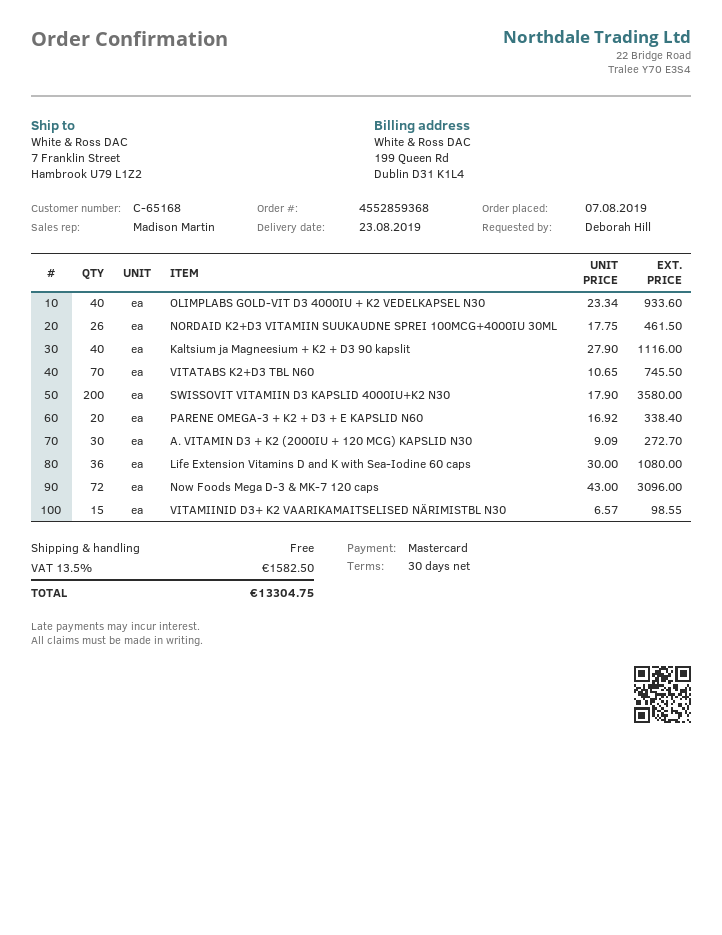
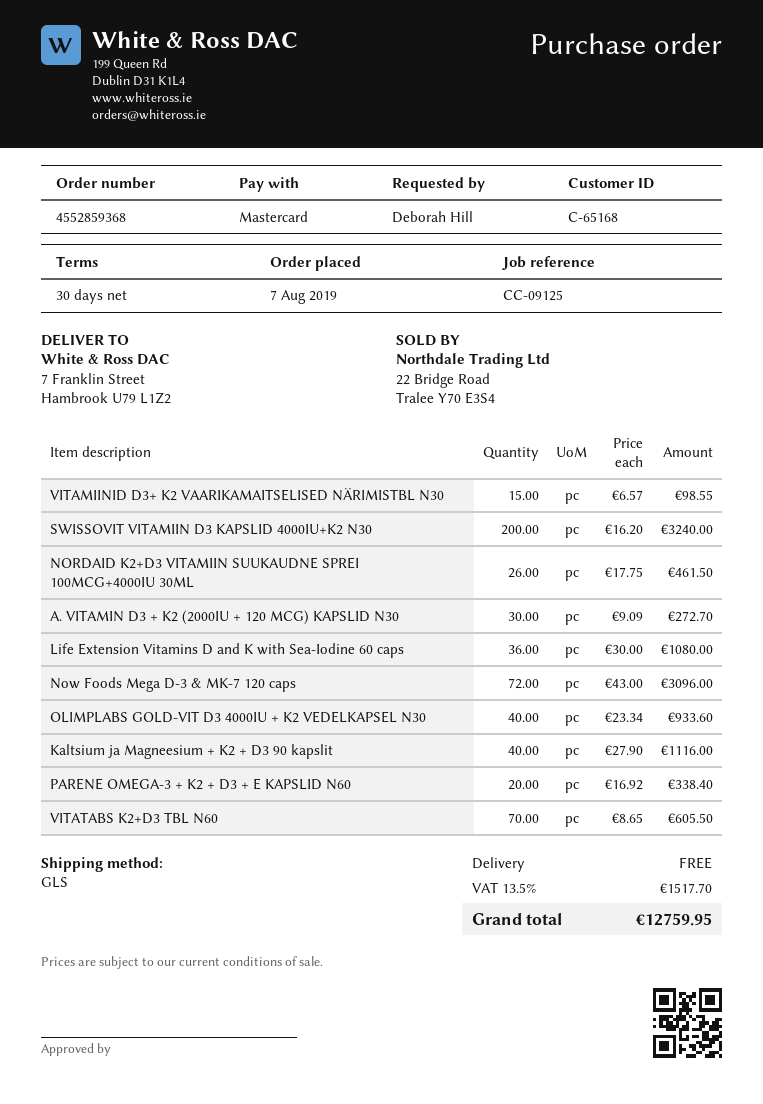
VITATABS K2+D3 TBL N60: 70 x 10.65 = 745.50 -> 70 x 8.65 = 605.50
SWISSOVIT VITAMIIN D3 KAPSLID 4000IU+K2 N30: 200 x 17.90 = 3580.00 -> 200 x 16.20 = 3240.00
tax: 13.5% = 1582.50 -> 13.5% = 1517.70
total: 13304.75 -> 12759.95

